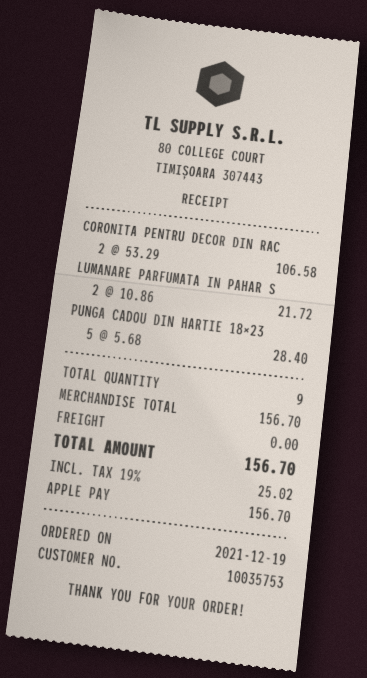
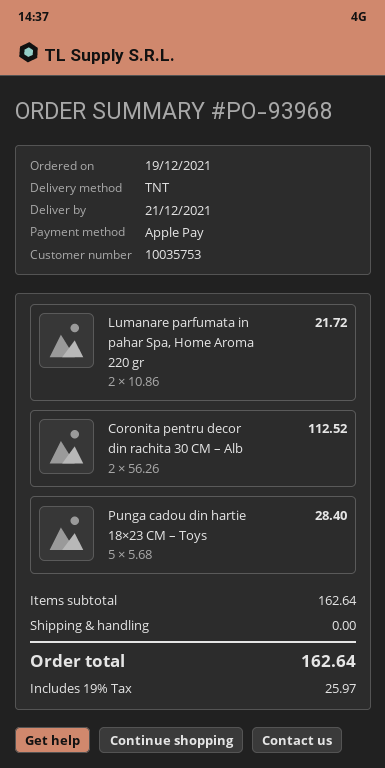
CORONITA PENTRU DECOR DIN RAC: 2 x 53.29 = 106.58 -> 2 x 56.26 = 112.52
subtotal: 156.70 -> 162.64
tax: 19% = 25.02 -> 19% = 25.97
total: 156.70 -> 162.64

